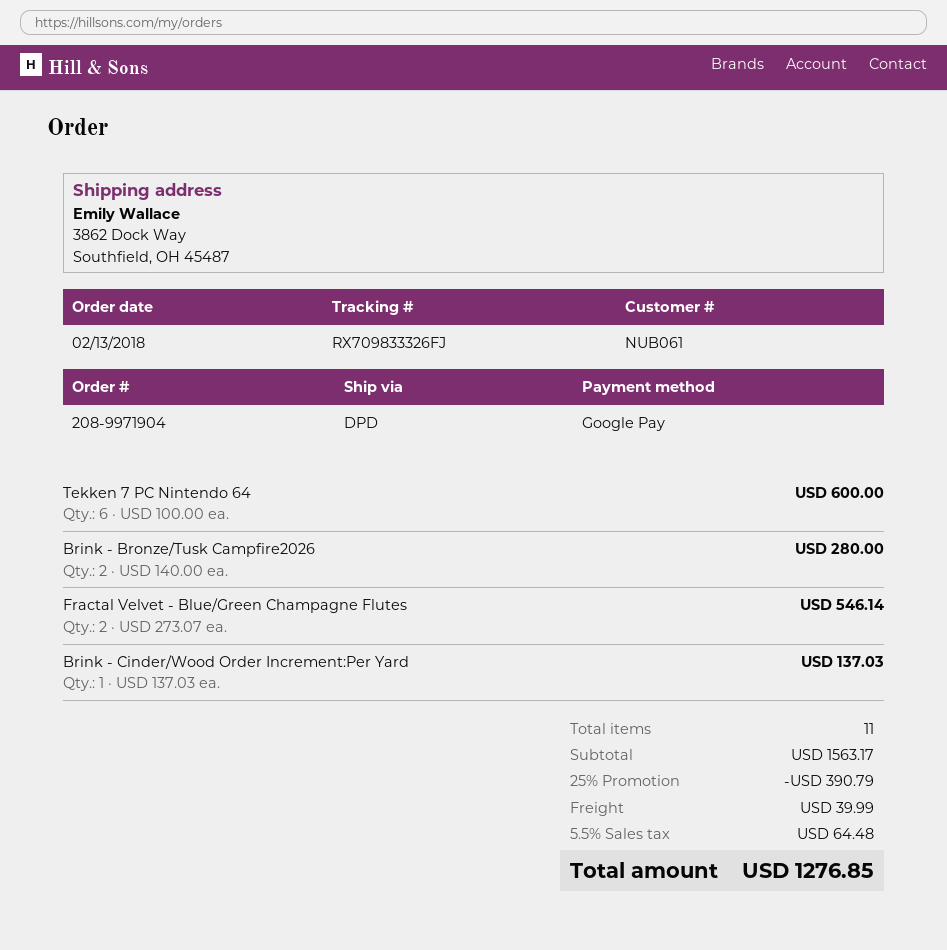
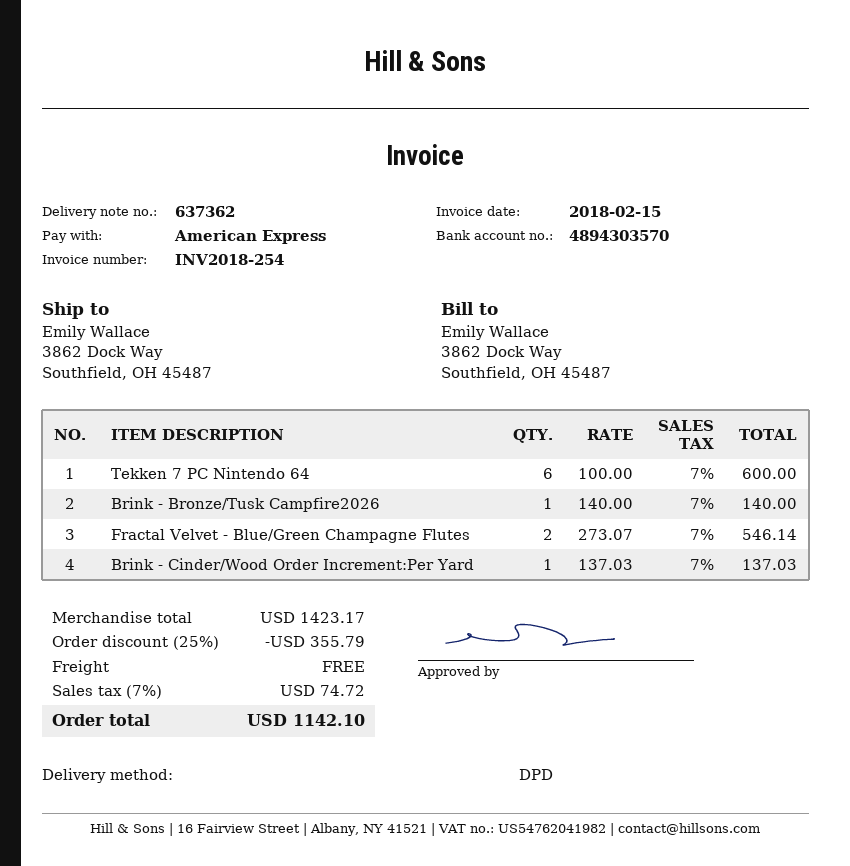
payment method: Google Pay -> American Express
Brink - Bronze/Tusk Campfire2026: 2 x 140.00 = 280.00 -> 1 x 140.00 = 140.00
subtotal: 1563.17 -> 1423.17
discount: 25% = 390.79 -> 25% = 355.79
shipping: 39.99 -> 0.00
tax: 5.5% = 64.48 -> 7% = 74.72
total: 1276.85 -> 1142.10

